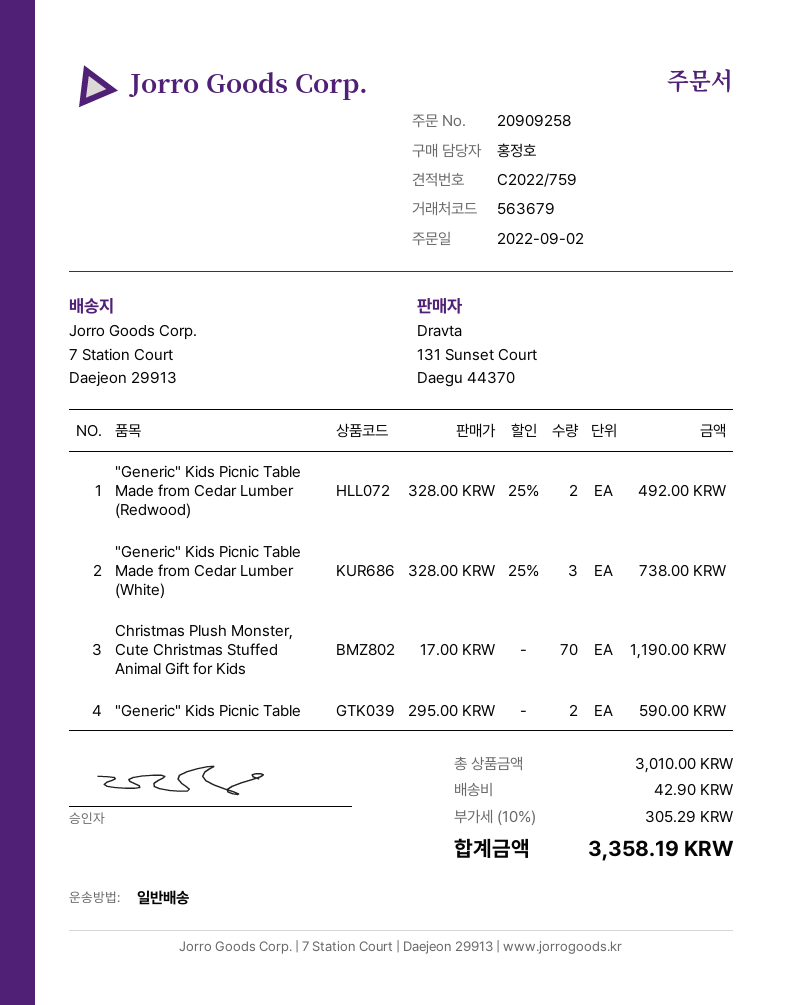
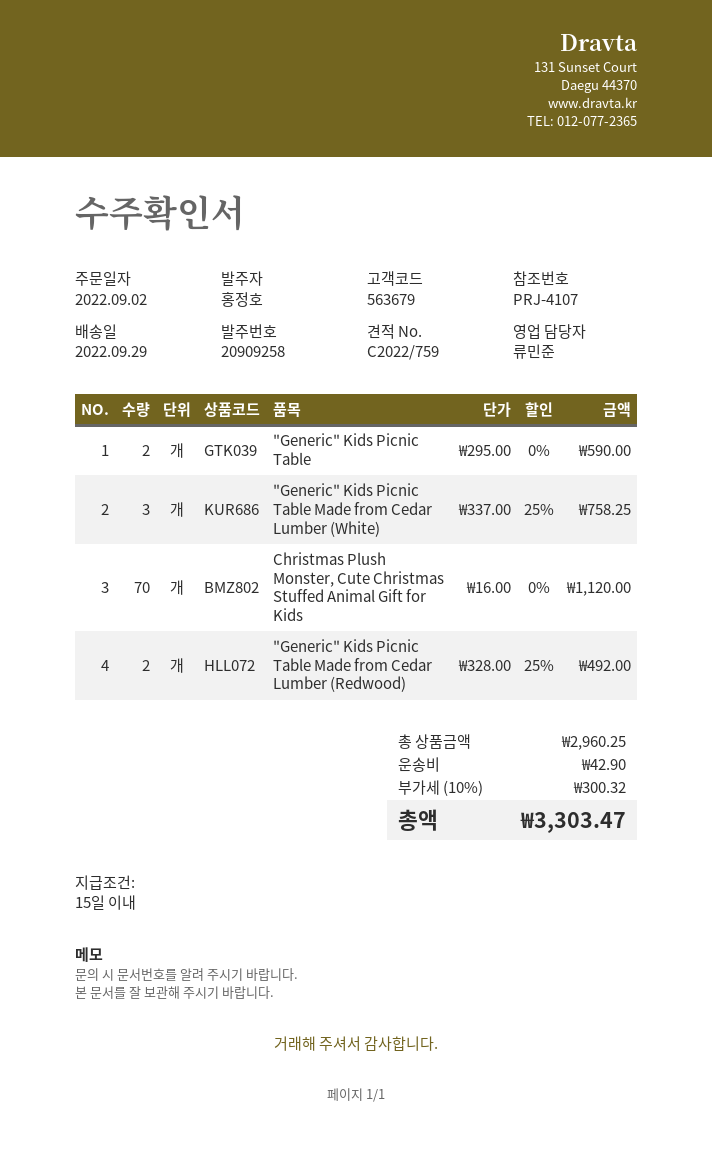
"Generic" Kids Picnic Table Made from Cedar Lumber (White): 3 x 328.00 - 25% = 738.00 -> 3 x 337.00 - 25% = 758.25
Christmas Plush Monster, Cute Christmas Stuffed Animal Gift for Kids: 70 x 17.00 = 1190.00 -> 70 x 16.00 = 1120.00
subtotal: 3010.00 -> 2960.25
tax: 10% = 305.29 -> 10% = 300.32
total: 3358.19 -> 3303.47

